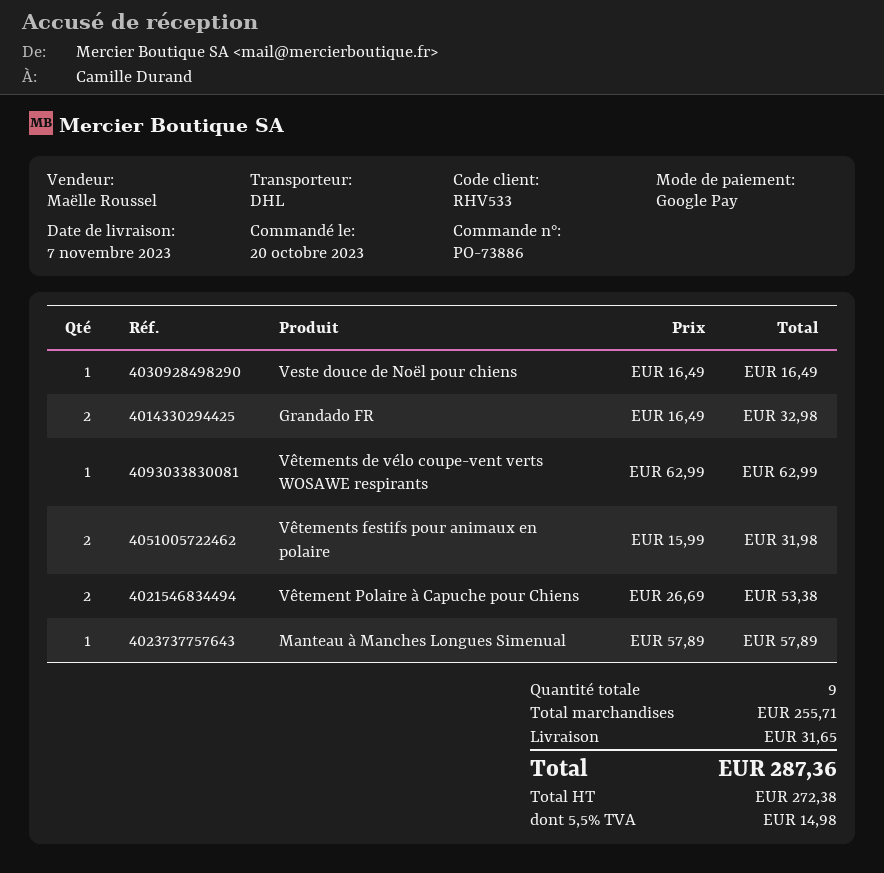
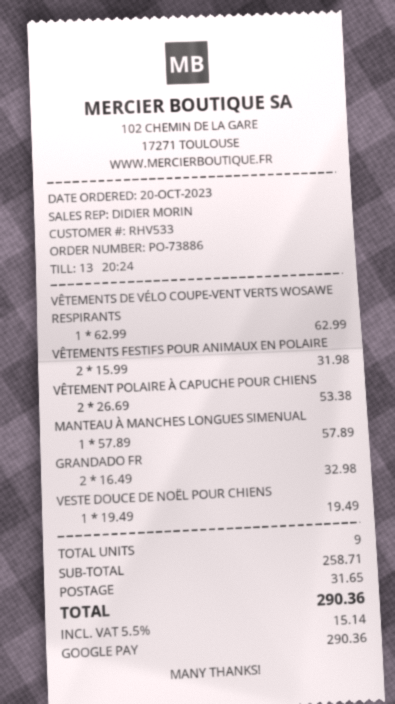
sales rep: Maëlle Roussel -> DIDIER MORIN
Veste douce de Noël pour chiens: 1 x 16.49 = 16.49 -> 1 x 19.49 = 19.49
subtotal: 255.71 -> 258.71
tax: 5.5% = 14.98 -> 5.5% = 15.14
total: 287.36 -> 290.36

